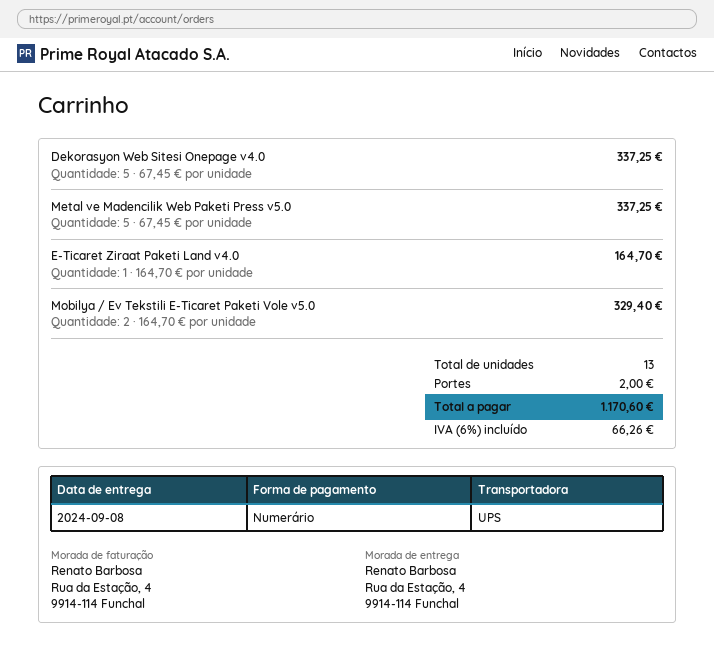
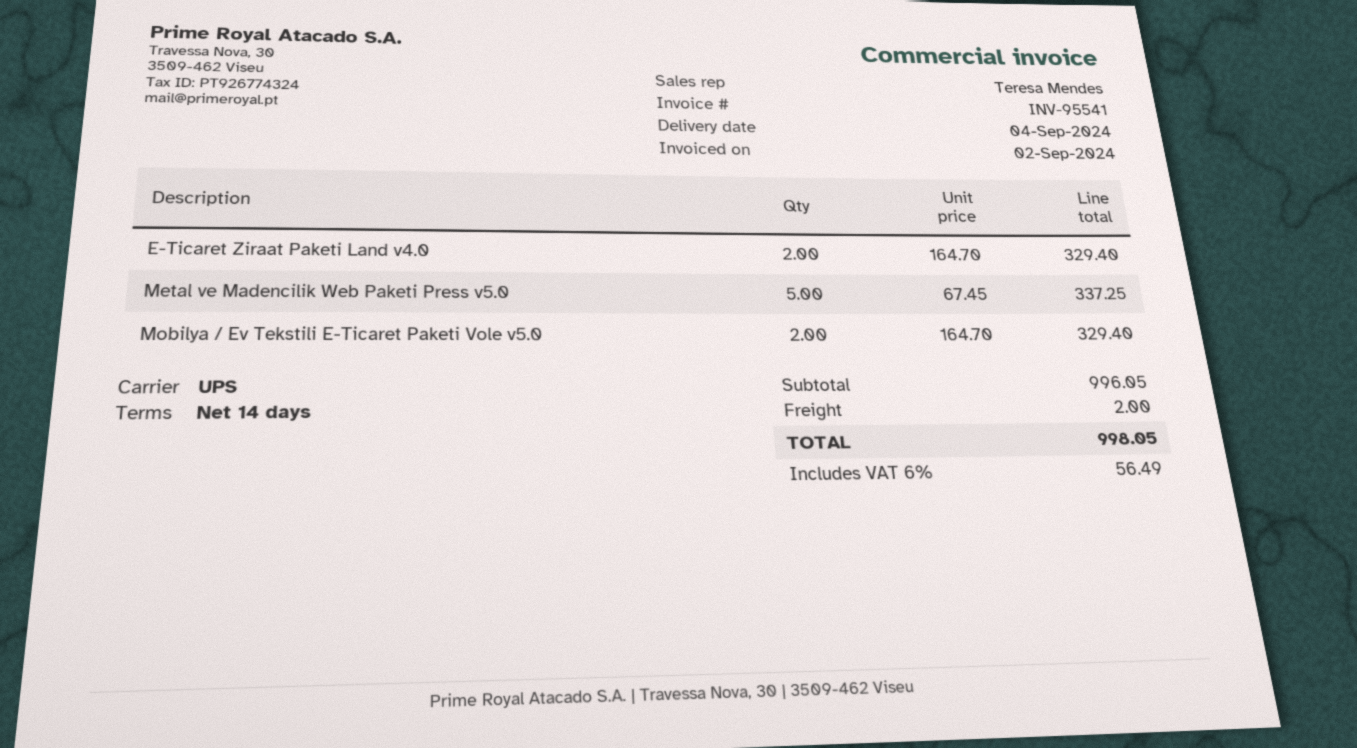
delivery date: 2024-09-08 -> 2024-09-04
Dekorasyon Web Sitesi Onepage v4.0: 5 x 67.45 = 337.25 -> none
E-Ticaret Ziraat Paketi Land v4.0: 1 x 164.70 = 164.70 -> 2 x 164.70 = 329.40
tax: 6% = 66.26 -> 6% = 56.49
total: 1170.60 -> 998.05

